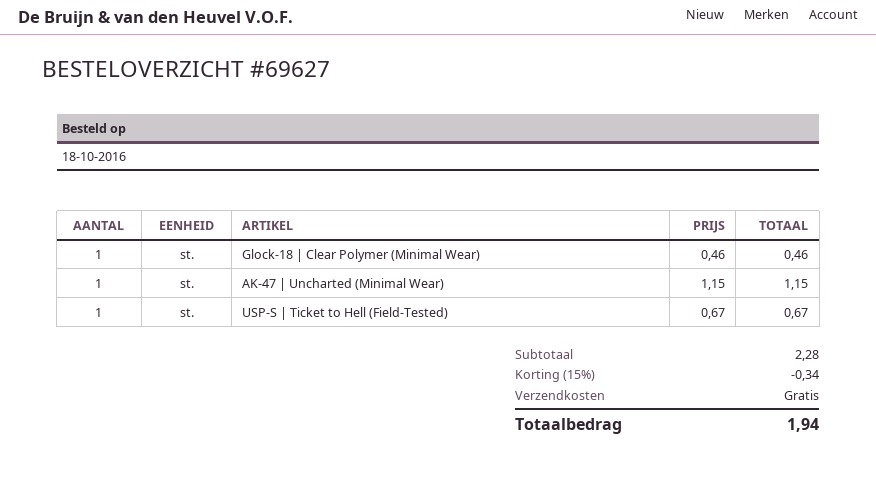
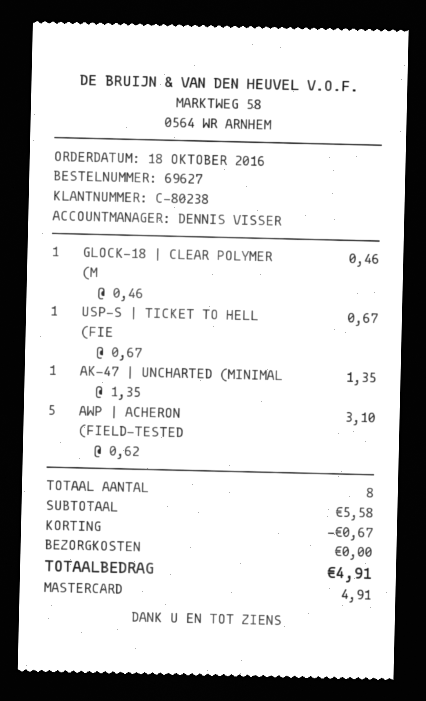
AK-47 | Uncharted (Minimal Wear): 1 x 1.15 = 1.15 -> 1 x 1.35 = 1.35
AWP | ACHERON (FIELD-TESTED: none -> 5 x 0.62 = 3.10
subtotal: 2.28 -> 5.58
discount: 0.34 -> 0.67
total: 1.94 -> 4.91

